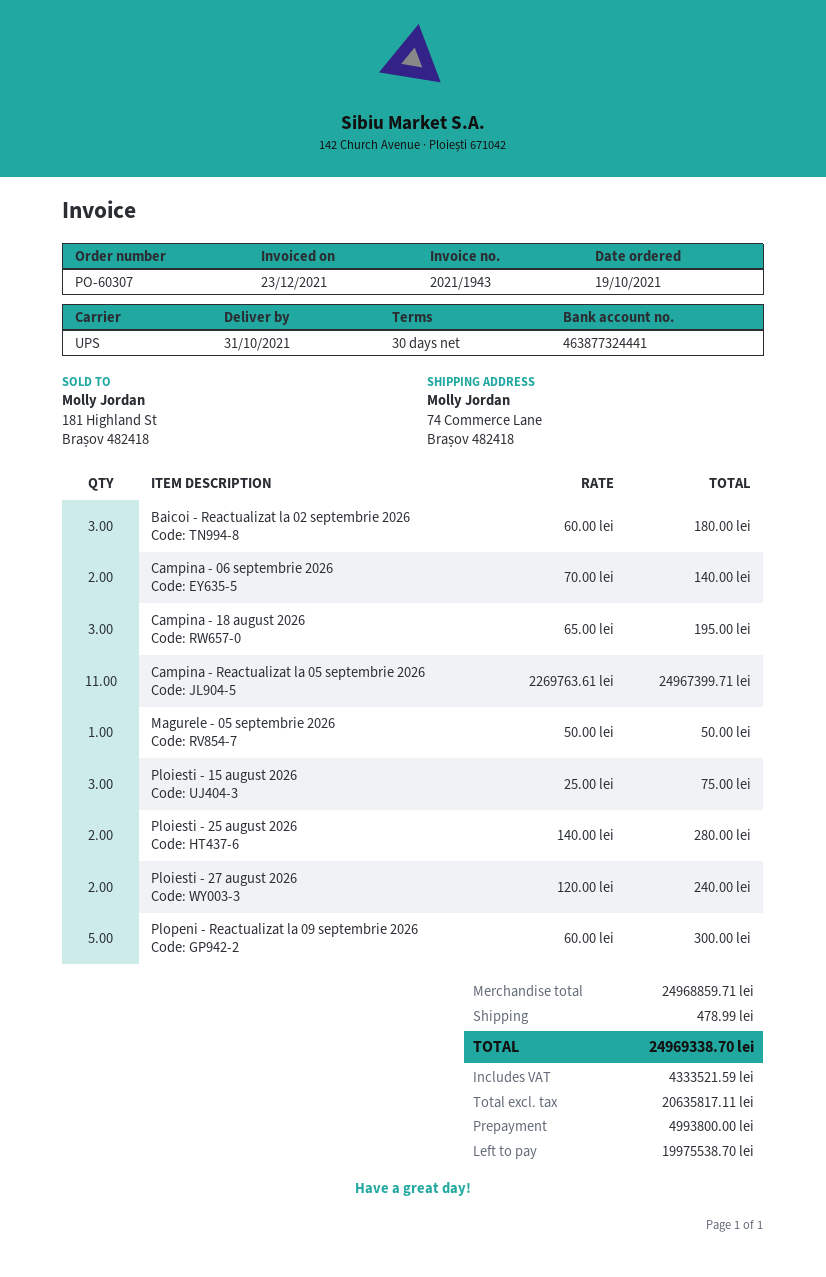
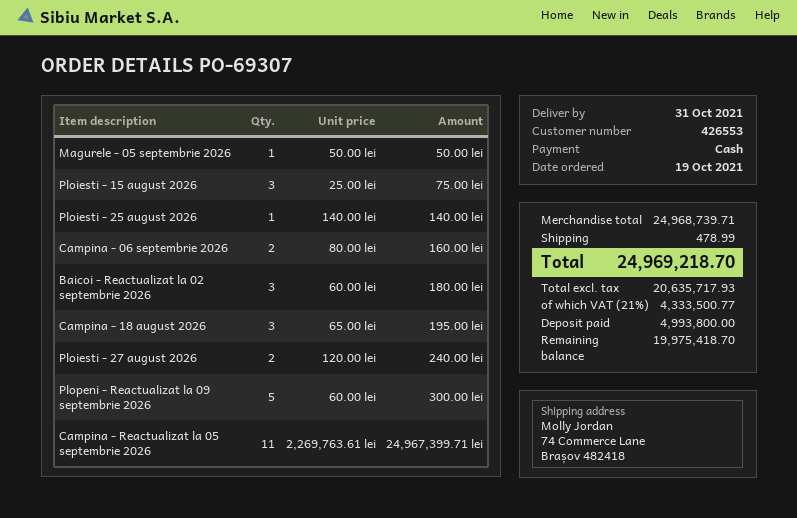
order number: PO-60307 -> PO-69307
Campina - 06 septembrie 2026: 2 x 70.00 = 140.00 -> 2 x 80.00 = 160.00
Ploiesti - 25 august 2026: 2 x 140.00 = 280.00 -> 1 x 140.00 = 140.00
subtotal: 24968859.71 -> 24968739.71
net: 20635817.11 -> 20635717.93
tax: 4333521.59 -> 4333500.77
total: 24969338.70 -> 24969218.70
balance: 19975538.70 -> 19975418.70

